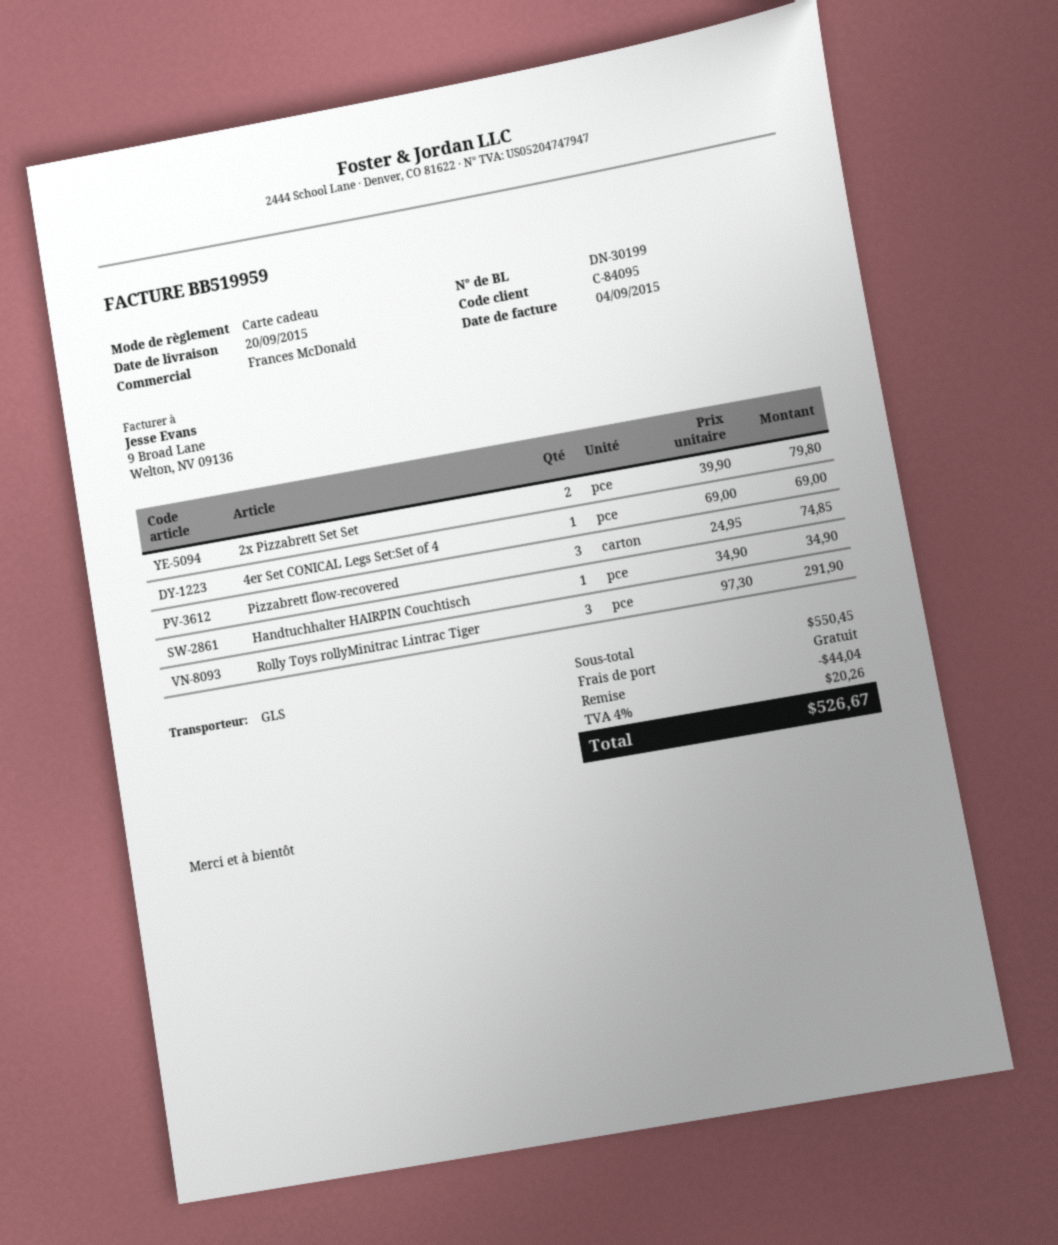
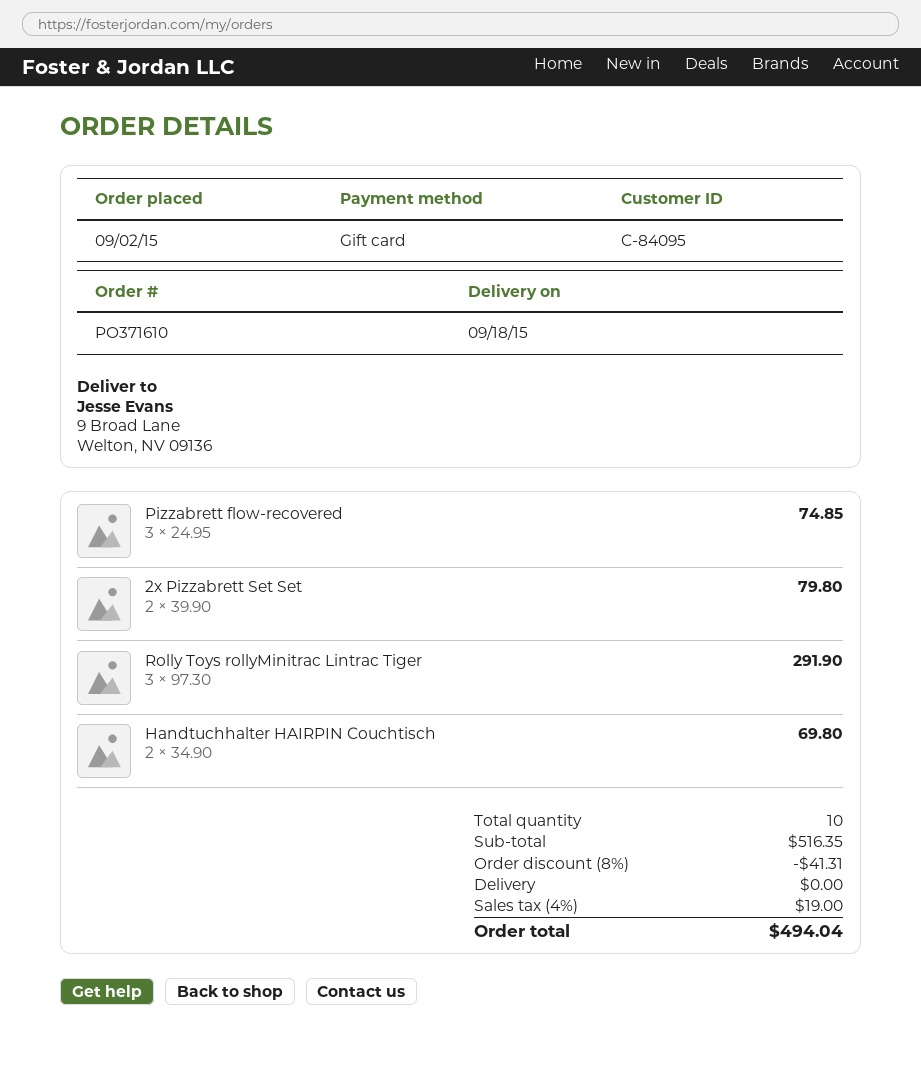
delivery date: 2015-09-20 -> 2015-09-18
4er Set CONICAL Legs Set:Set of 4: 1 x 69.00 = 69.00 -> none
Handtuchhalter HAIRPIN Couchtisch: 1 x 34.90 = 34.90 -> 2 x 34.90 = 69.80
subtotal: 550.45 -> 516.35
discount: 44.04 -> 41.31
tax: 4% = 20.26 -> 4% = 19.00
total: 526.67 -> 494.04

